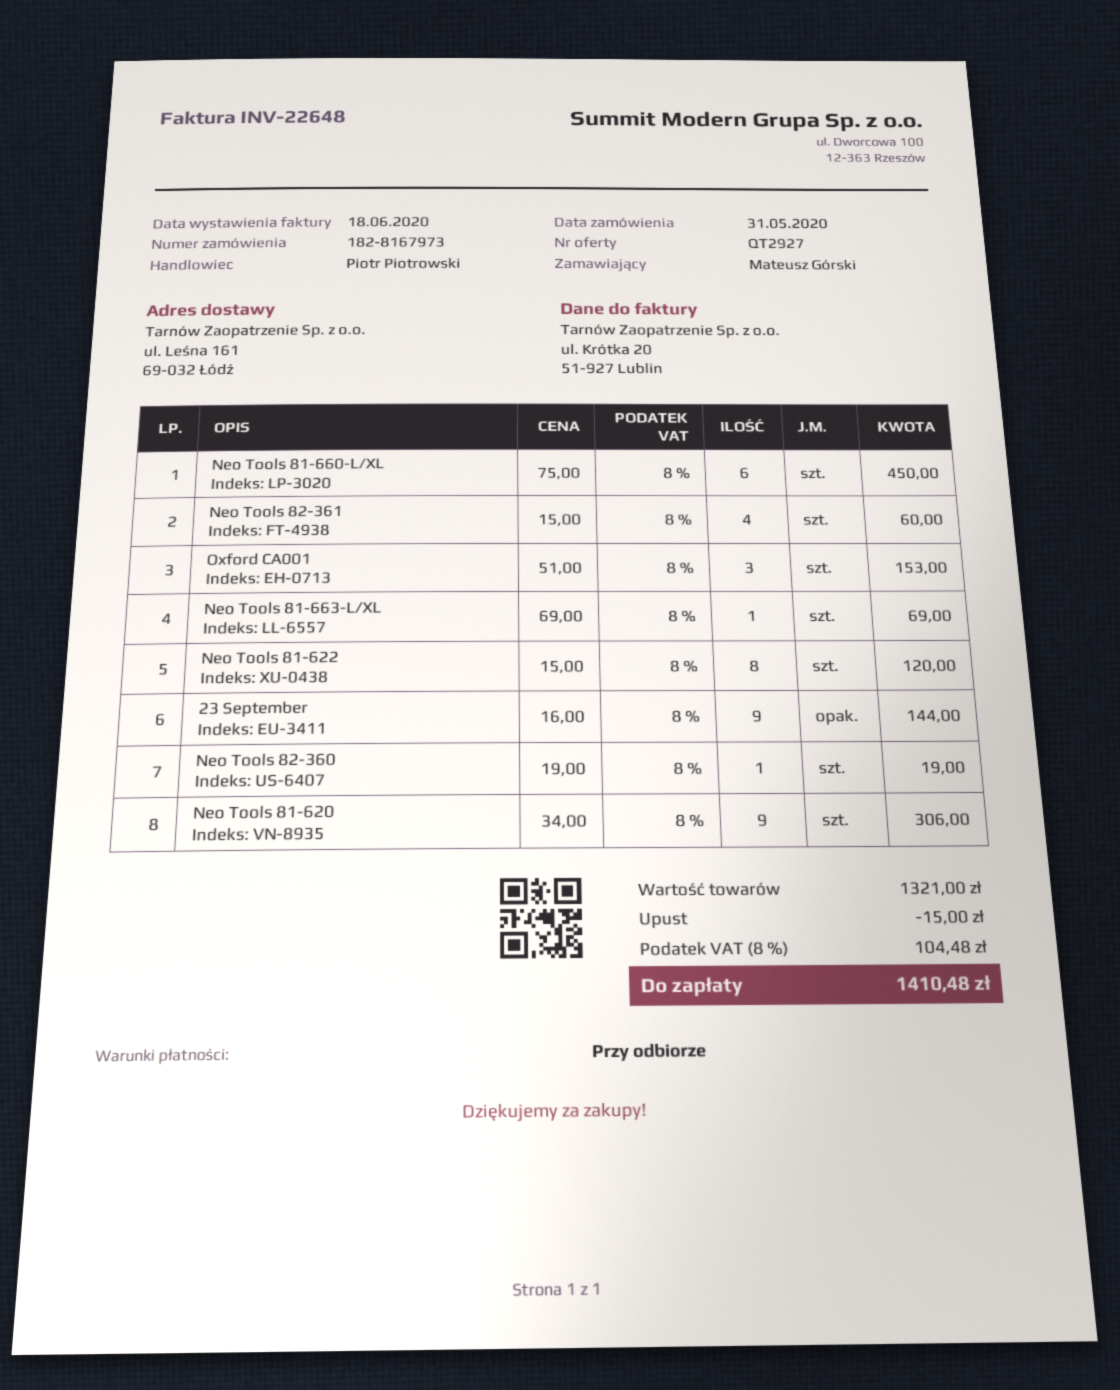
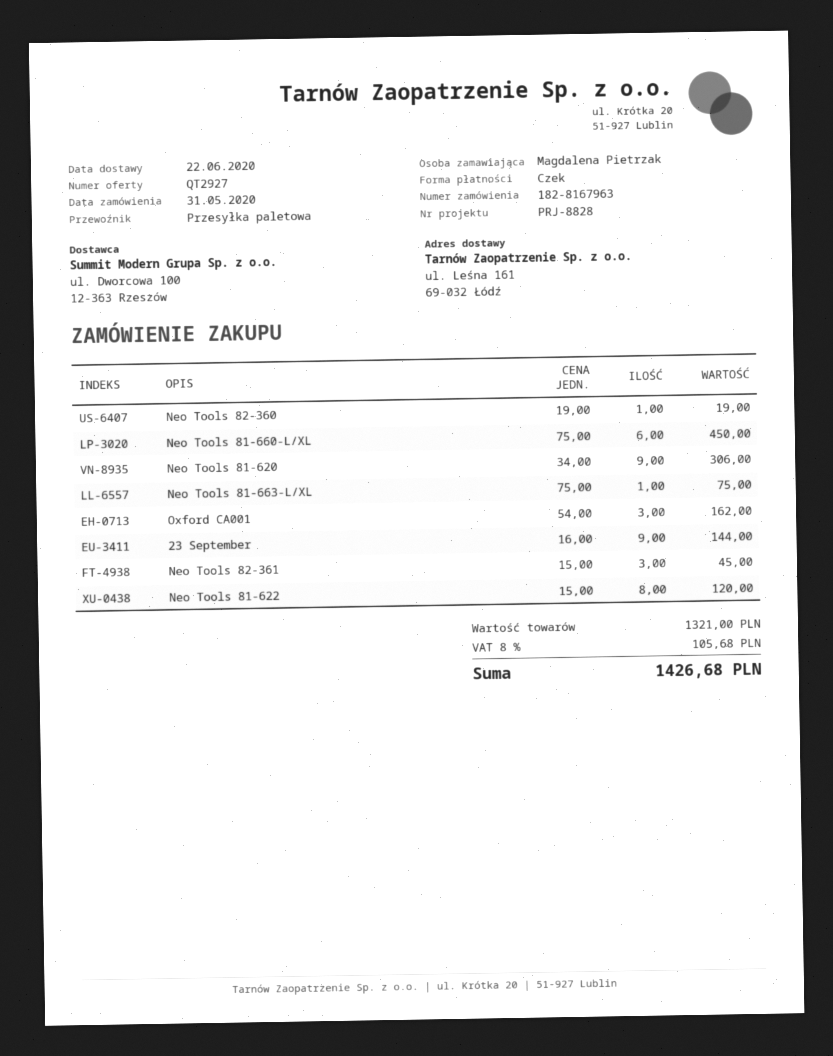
order number: 182-8167973 -> 182-8167963
ordered by: Mateusz Górski -> Magdalena Pietrzak
Neo Tools 82-361: 4 x 15.00 = 60.00 -> 3 x 15.00 = 45.00
Oxford CA001: 3 x 51.00 = 153.00 -> 3 x 54.00 = 162.00
Neo Tools 81-663-L/XL: 1 x 69.00 = 69.00 -> 1 x 75.00 = 75.00
discount: 15.00 -> none
tax: 8% = 104.48 -> 8% = 105.68
total: 1410.48 -> 1426.68

